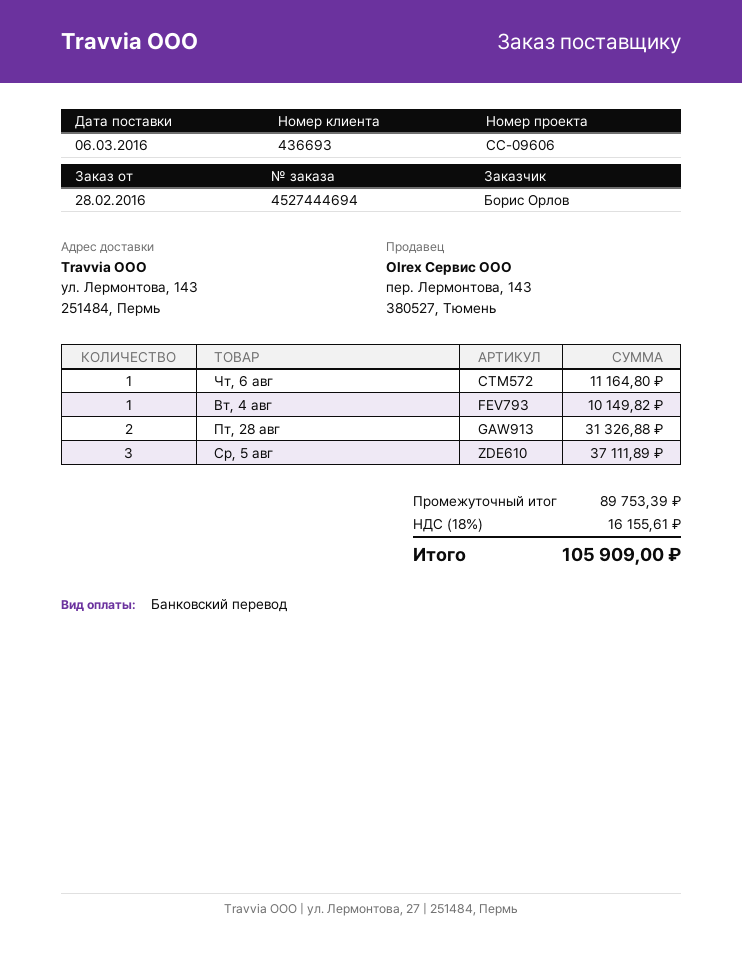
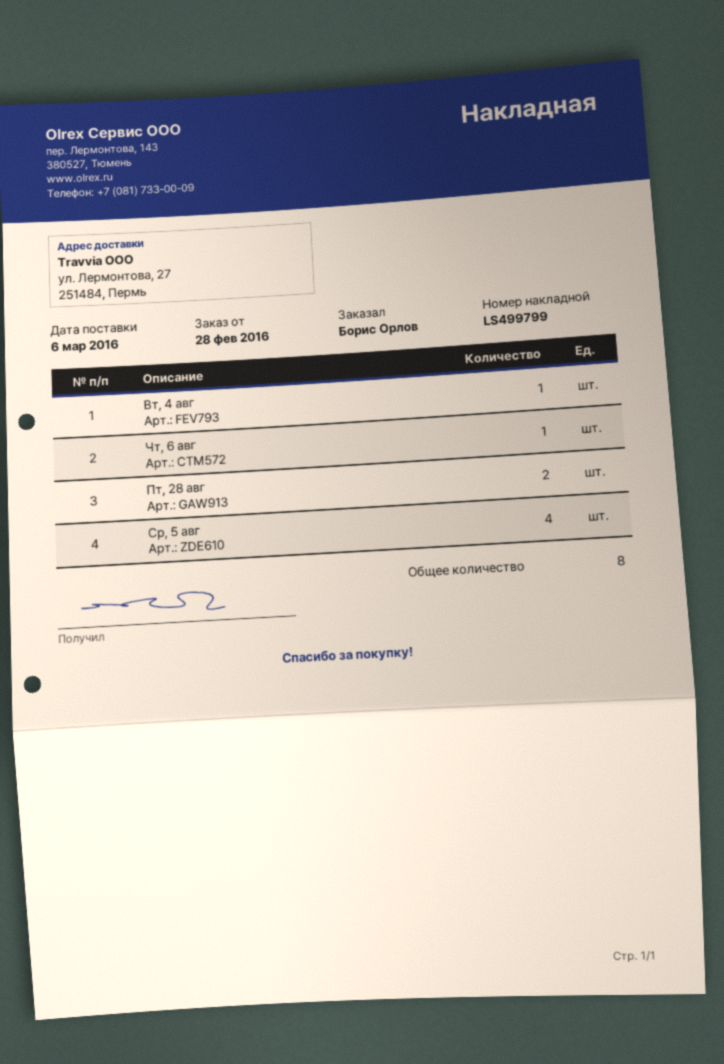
ship to: ул. Лермонтова, 143, 251484, Пермь -> ул. Лермонтова, 27, 251484, Пермь
Ср, 5 авг: 3 -> 4

